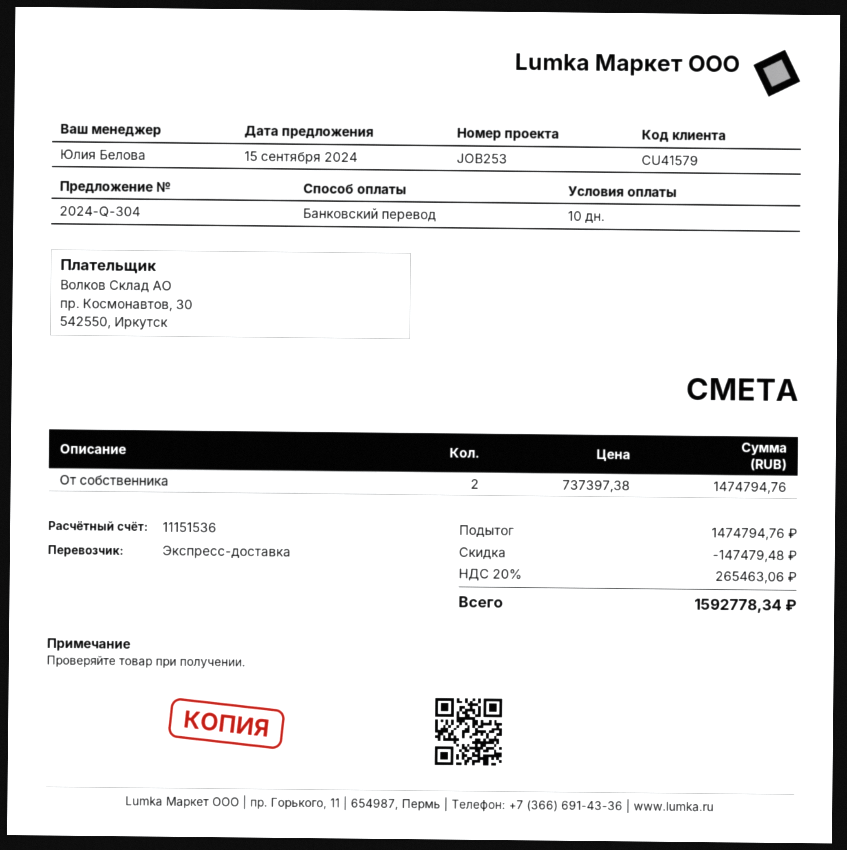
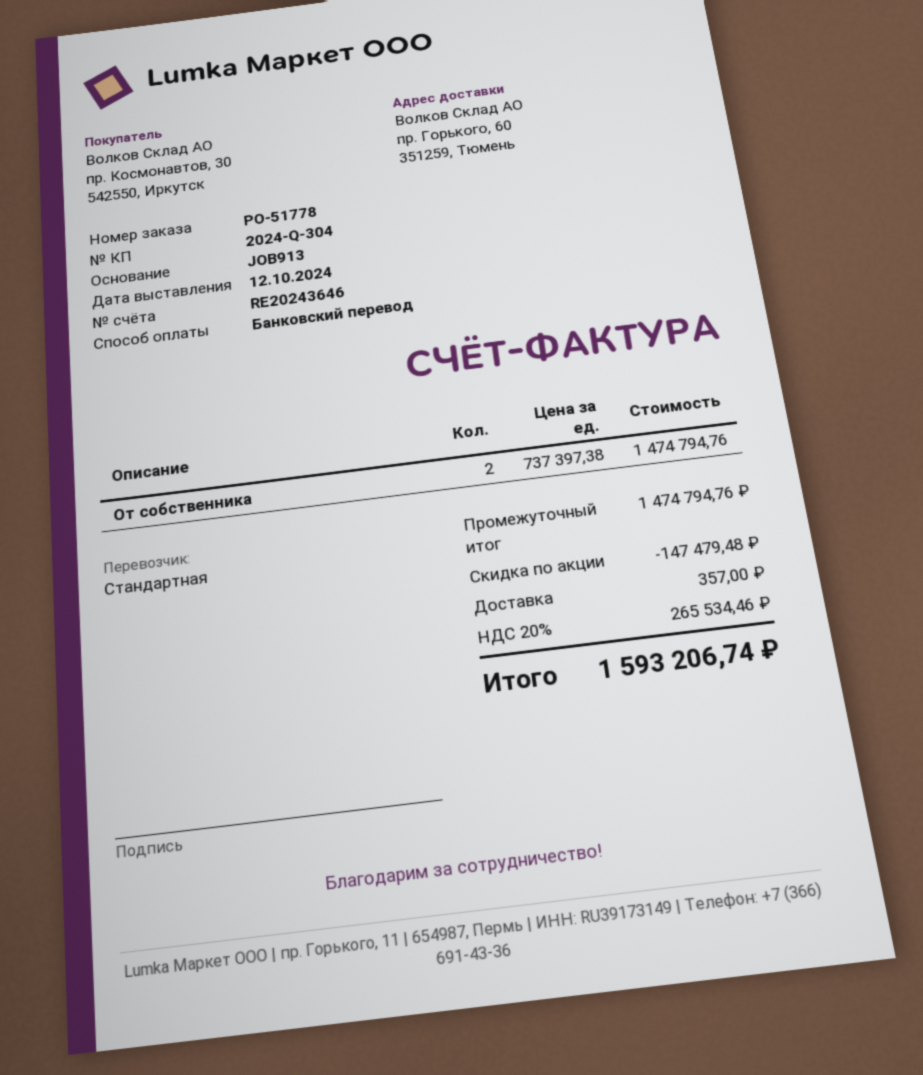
reference: JOB253 -> JOB913
shipping method: express -> standard
shipping: none -> 357.00
tax: 20% = 265463.06 -> 20% = 265534.46
total: 1592778.34 -> 1593206.74

